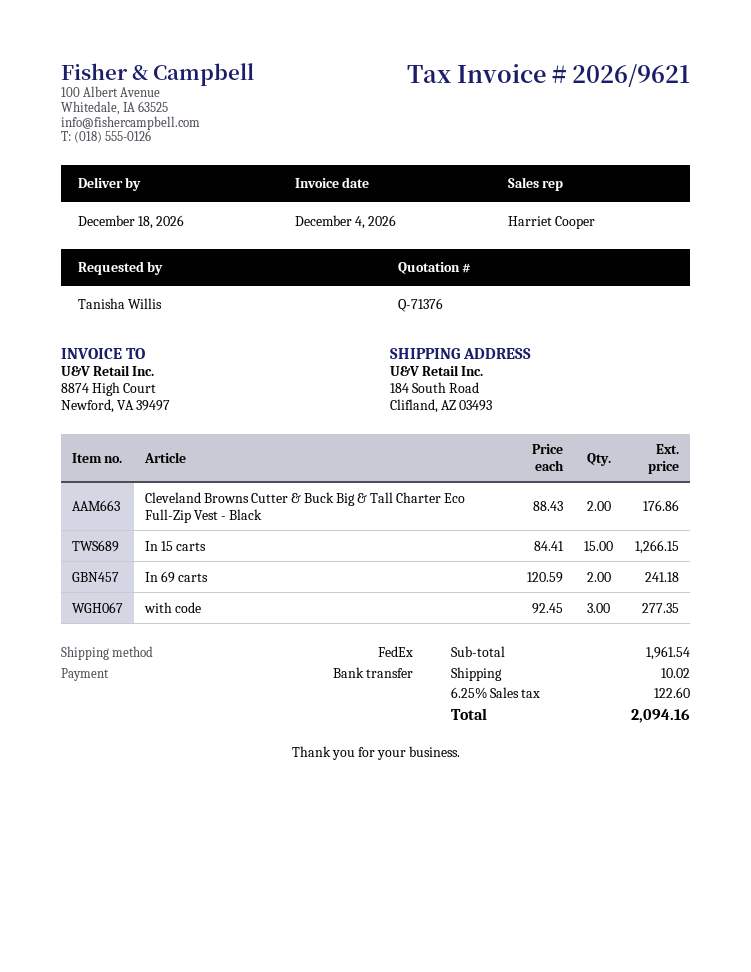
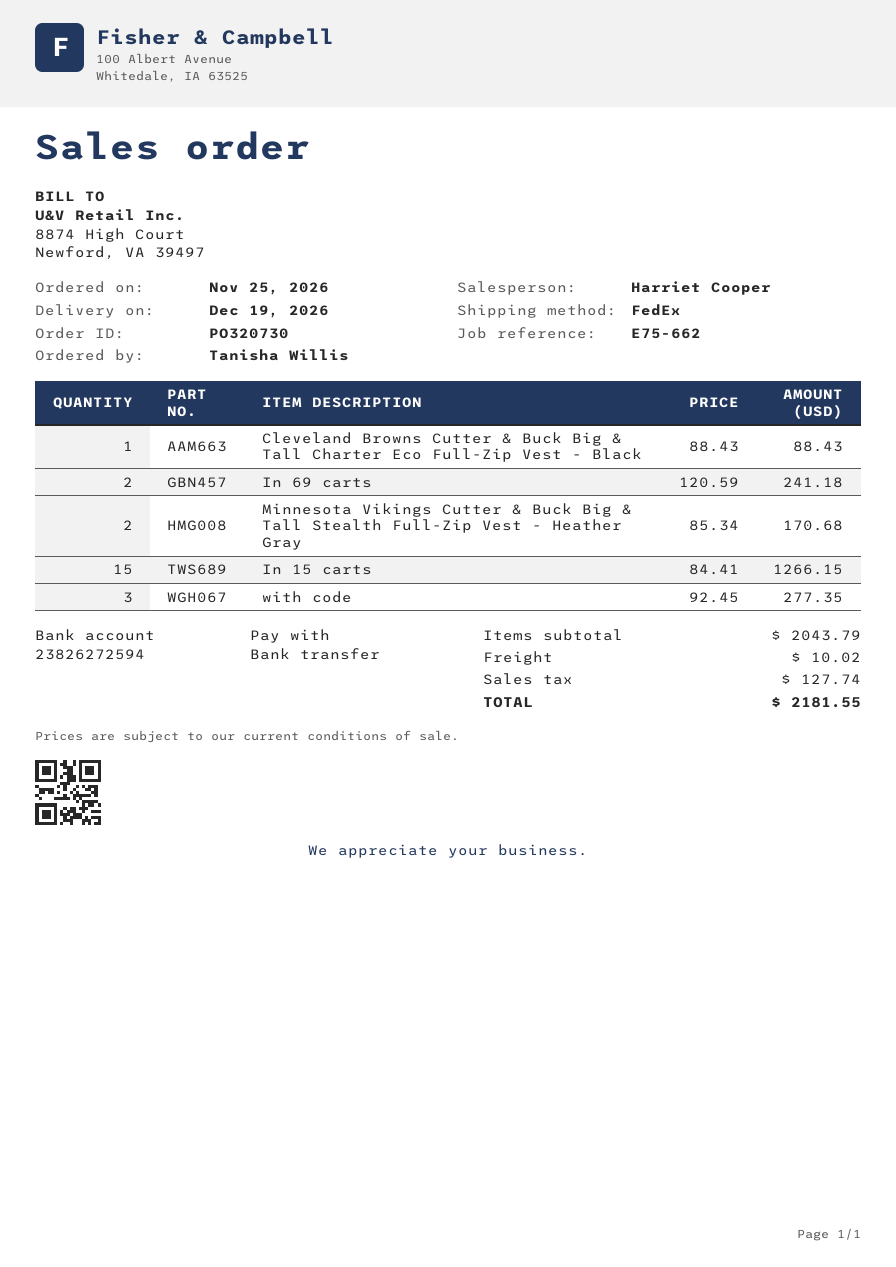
delivery date: 2026-12-18 -> 2026-12-19
Cleveland Browns Cutter & Buck Big & Tall Charter Eco Full-Zip Vest - Black: 2 x 88.43 = 176.86 -> 1 x 88.43 = 88.43
Minnesota Vikings Cutter & Buck Big & Tall Stealth Full-Zip Vest - Heather Gray: none -> 2 x 85.34 = 170.68
subtotal: 1961.54 -> 2043.79
tax: 122.60 -> 127.74
total: 2094.16 -> 2181.55

